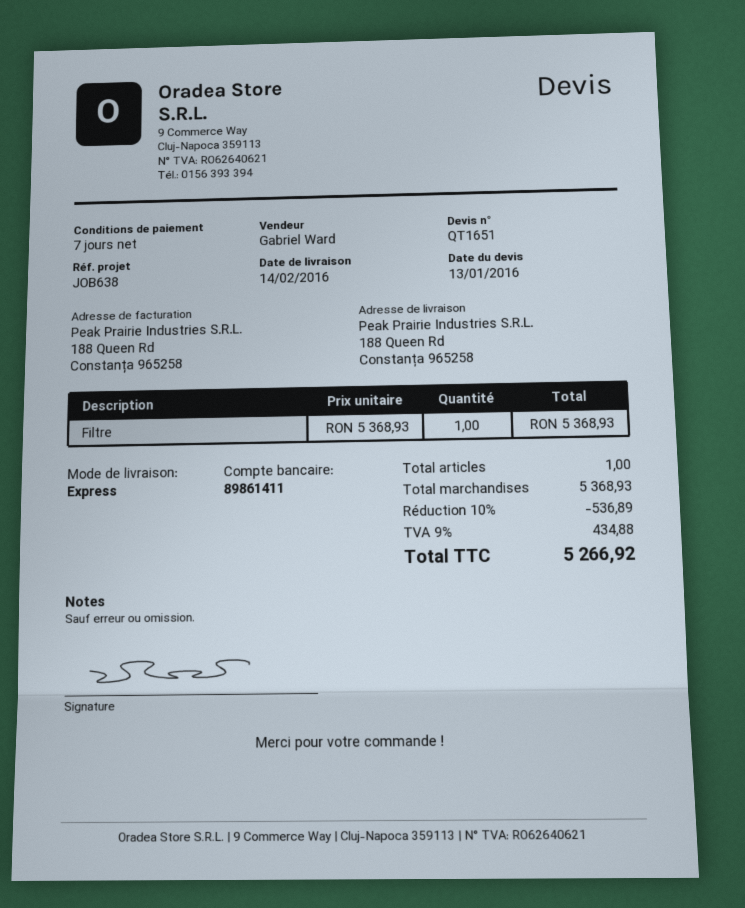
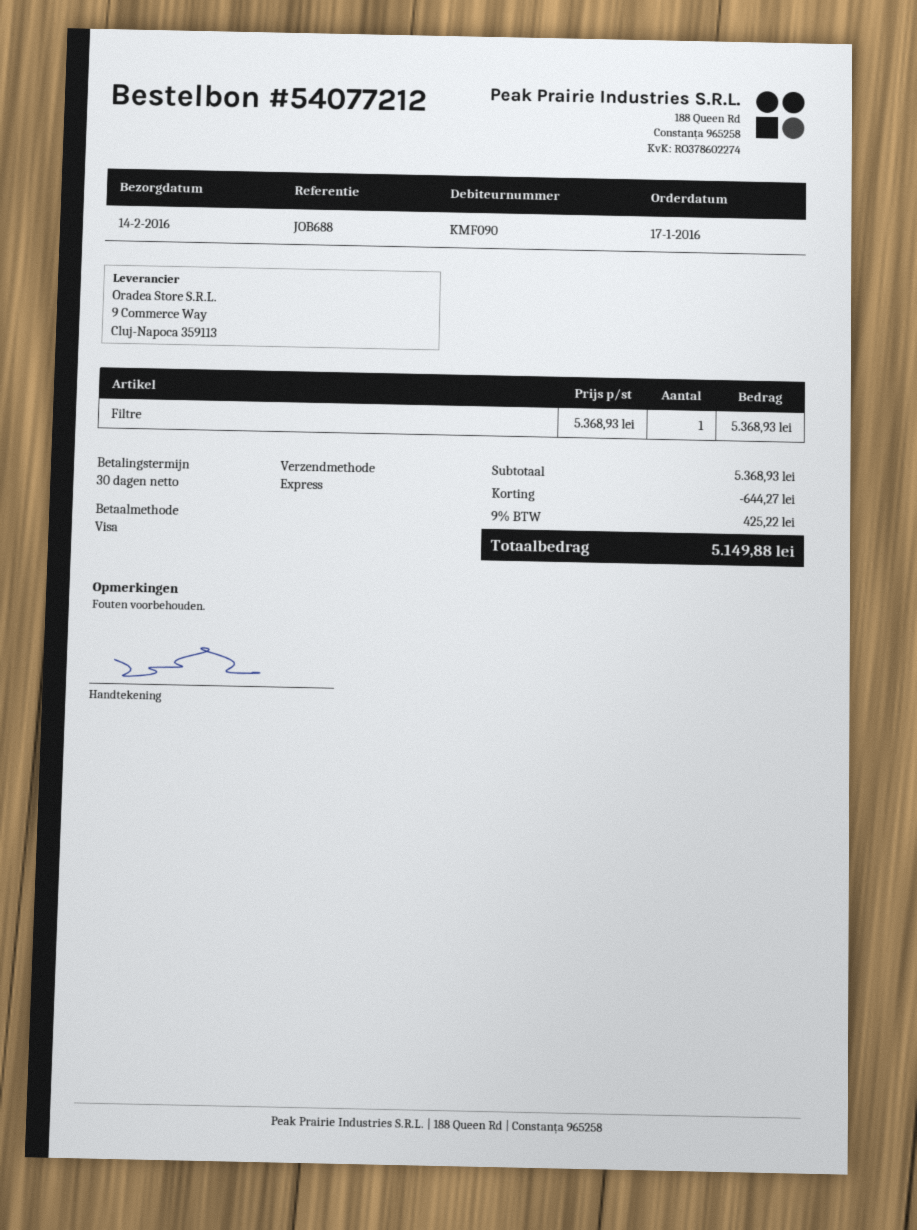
payment terms: 7 days -> 30 days
reference: JOB638 -> JOB688
discount: 536.89 -> 644.27
tax: 9% = 434.88 -> 9% = 425.22
total: 5266.92 -> 5149.88

